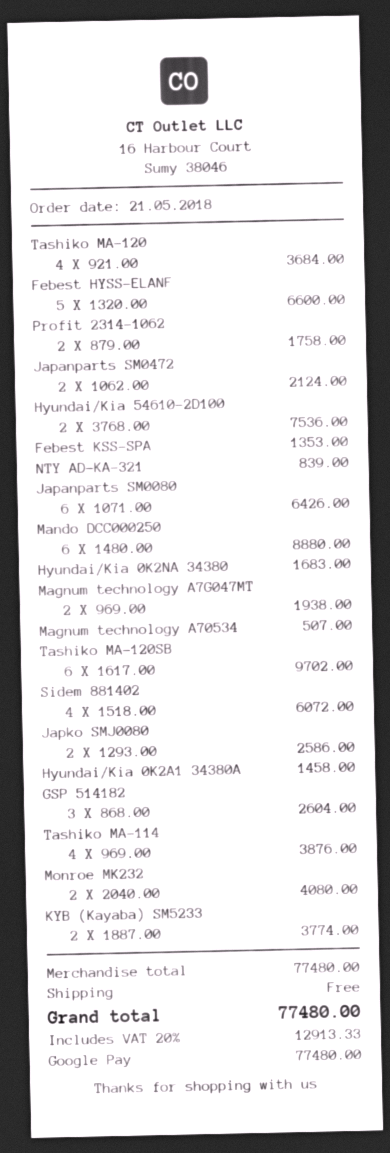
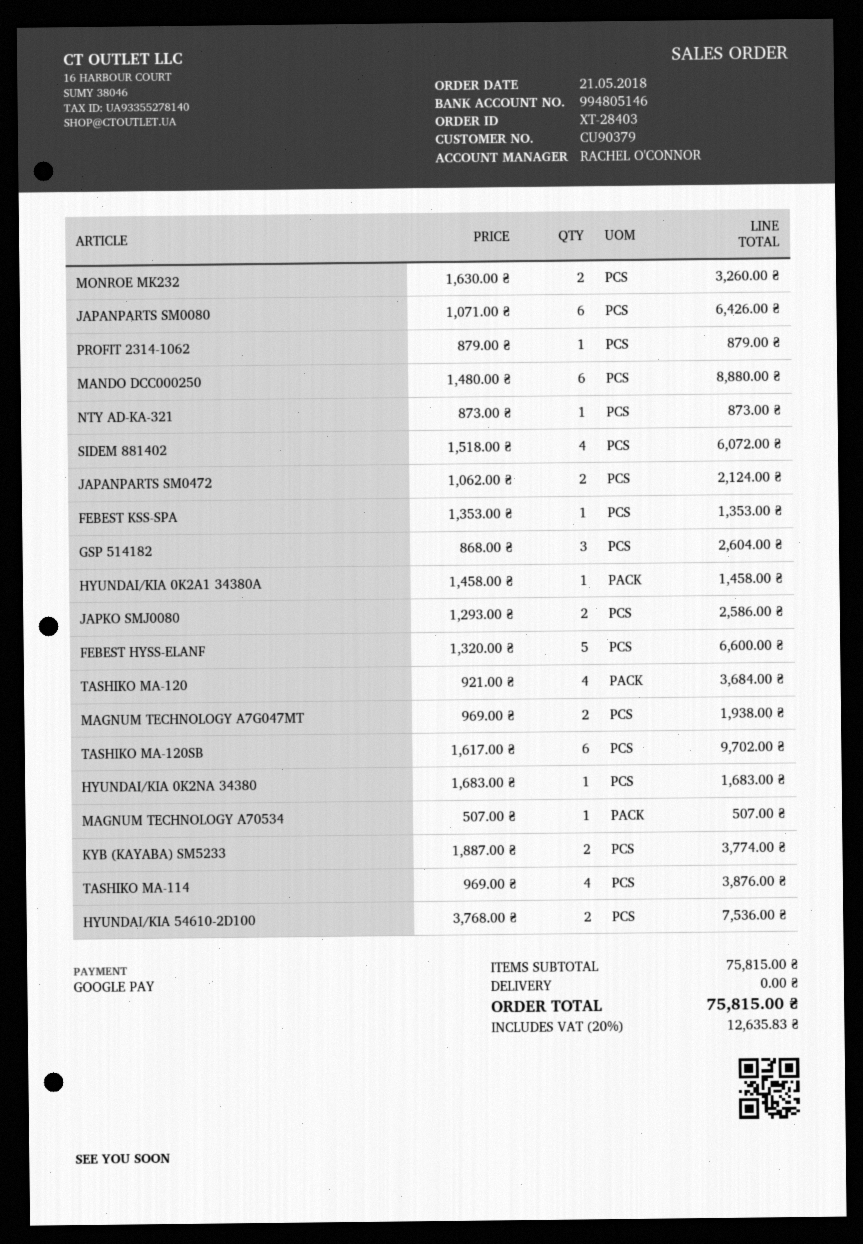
Profit 2314-1062: 2 x 879.00 = 1758.00 -> 1 x 879.00 = 879.00
NTY AD-KA-321: 1 x 839.00 = 839.00 -> 1 x 873.00 = 873.00
Monroe MK232: 2 x 2040.00 = 4080.00 -> 2 x 1630.00 = 3260.00
subtotal: 77480.00 -> 75815.00
tax: 20% = 12913.33 -> 20% = 12635.83
total: 77480.00 -> 75815.00

